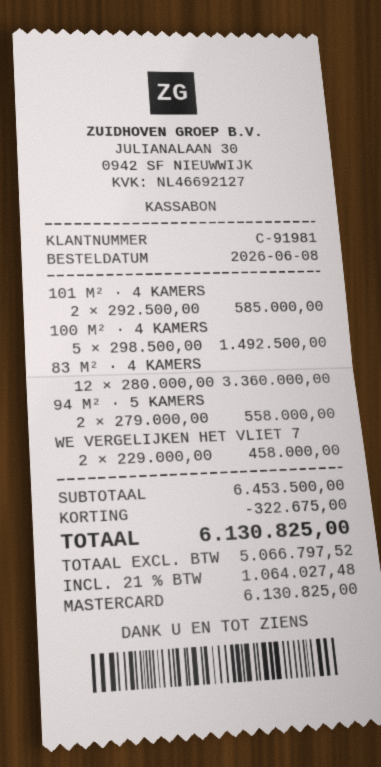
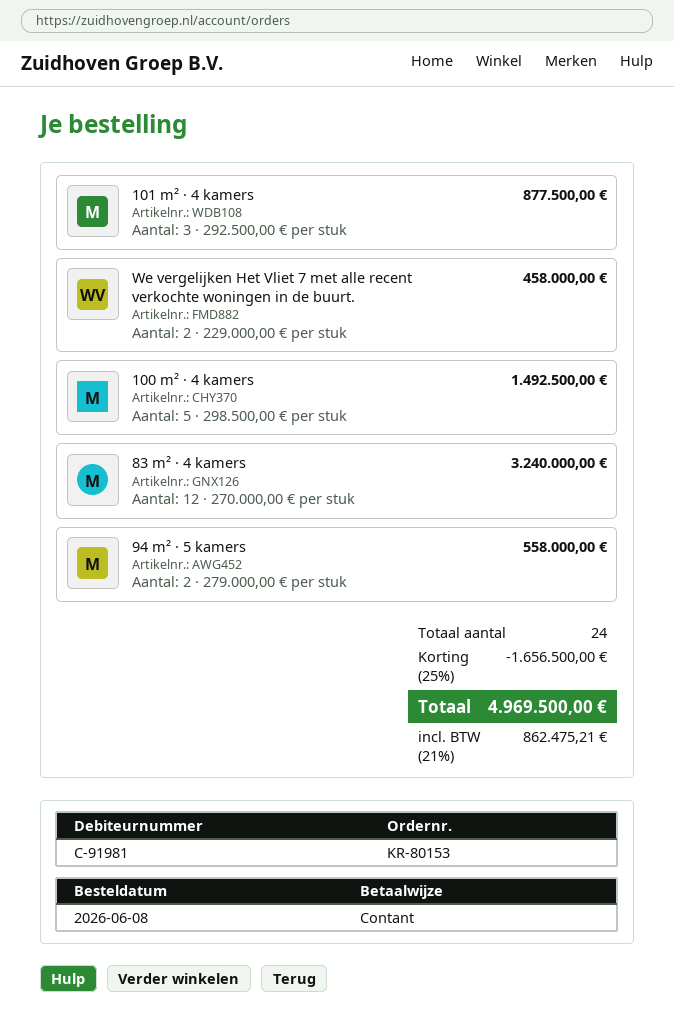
payment method: Mastercard -> cash
101 M² · 4 KAMERS: 2 x 292500.00 = 585000.00 -> 3 x 292500.00 = 877500.00
83 M² · 4 KAMERS: 12 x 280000.00 = 3360000.00 -> 12 x 270000.00 = 3240000.00
discount: 322675.00 -> 1656500.00
tax: 21% = 1064027.48 -> 21% = 862475.21
total: 6130825.00 -> 4969500.00

